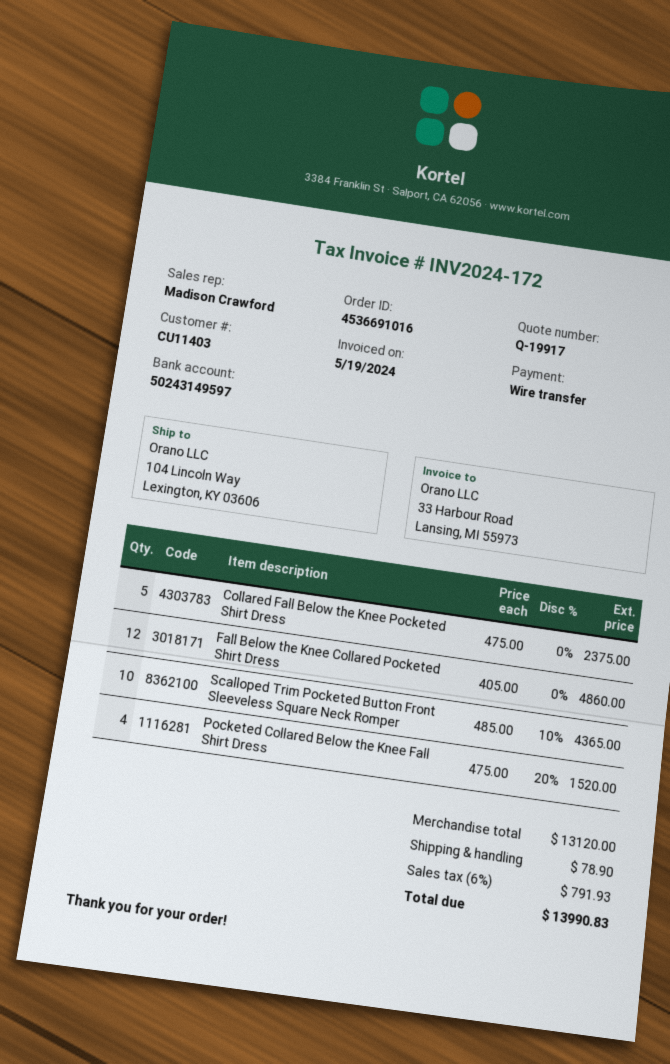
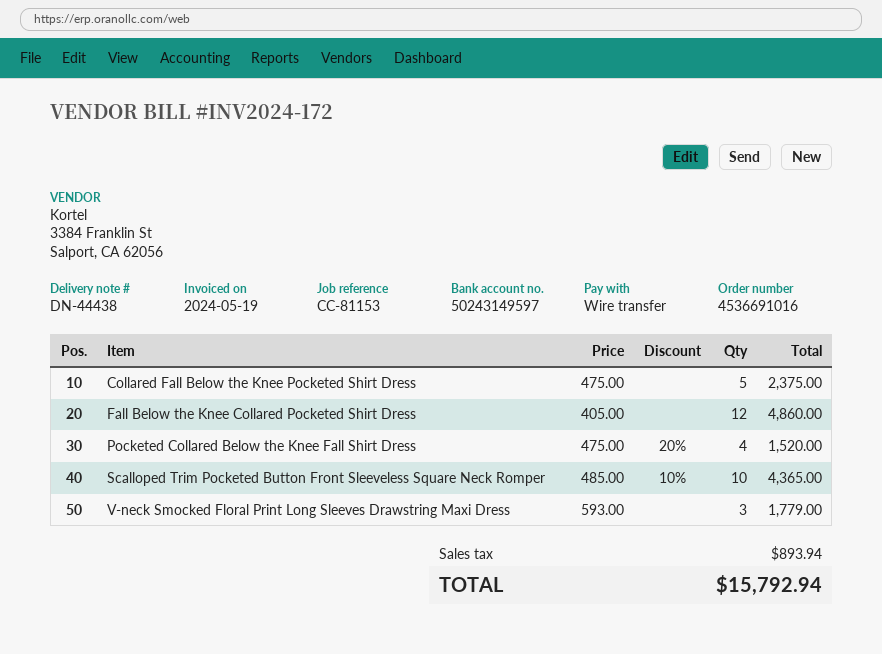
V-neck Smocked Floral Print Long Sleeves Drawstring Maxi Dress: none -> 3 x 593.00 = 1779.00
shipping: 78.90 -> none
tax: 791.93 -> 893.94
total: 13990.83 -> 15792.94

